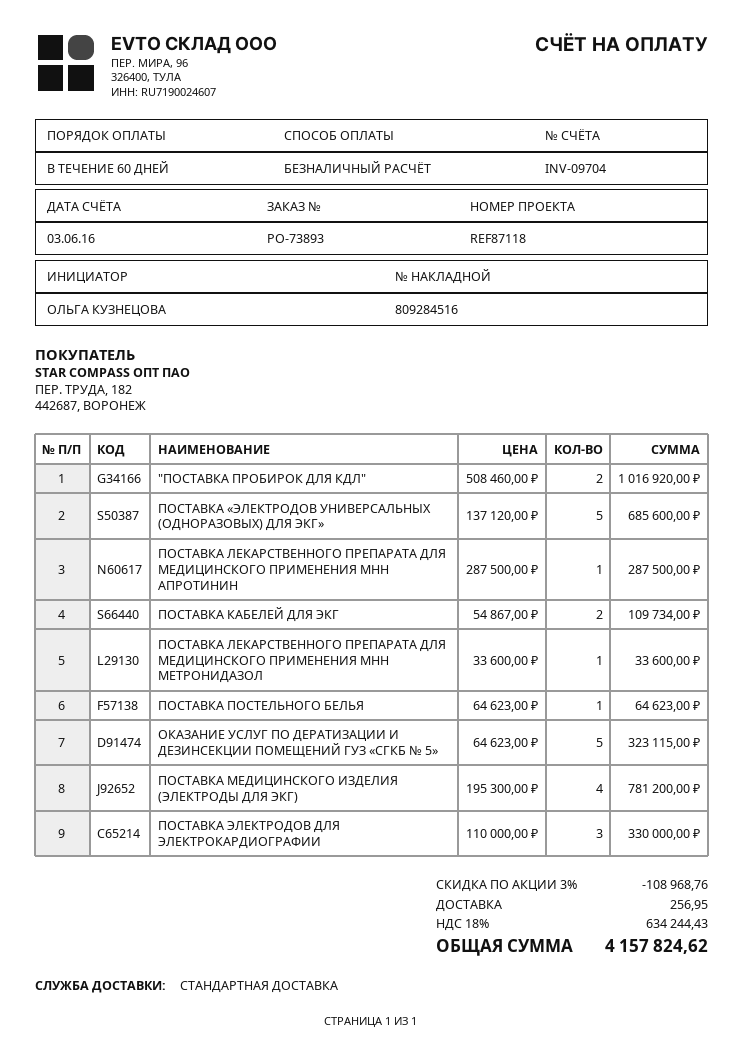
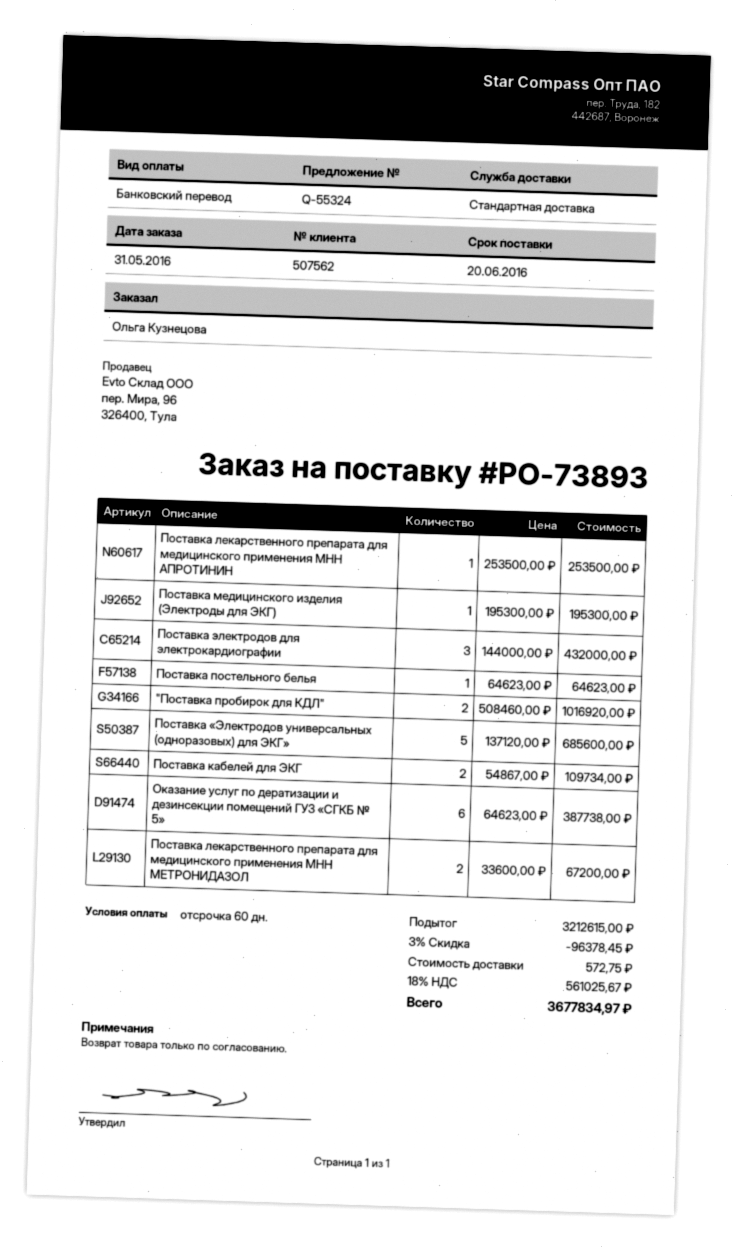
ПОСТАВКА ЛЕКАРСТВЕННОГО ПРЕПАРАТА ДЛЯ МЕДИЦИНСКОГО ПРИМЕНЕНИЯ МНН АПРОТИНИН: 1 x 287500.00 = 287500.00 -> 1 x 253500.00 = 253500.00
ПОСТАВКА ЛЕКАРСТВЕННОГО ПРЕПАРАТА ДЛЯ МЕДИЦИНСКОГО ПРИМЕНЕНИЯ МНН МЕТРОНИДАЗОЛ: 1 x 33600.00 = 33600.00 -> 2 x 33600.00 = 67200.00
ОКАЗАНИЕ УСЛУГ ПО ДЕРАТИЗАЦИИ И ДЕЗИНСЕКЦИИ ПОМЕЩЕНИЙ ГУЗ «СГКБ № 5»: 5 x 64623.00 = 323115.00 -> 6 x 64623.00 = 387738.00
ПОСТАВКА МЕДИЦИНСКОГО ИЗДЕЛИЯ (ЭЛЕКТРОДЫ ДЛЯ ЭКГ): 4 x 195300.00 = 781200.00 -> 1 x 195300.00 = 195300.00
ПОСТАВКА ЭЛЕКТРОДОВ ДЛЯ ЭЛЕКТРОКАРДИОГРАФИИ: 3 x 110000.00 = 330000.00 -> 3 x 144000.00 = 432000.00
discount: 3% = 108968.76 -> 3% = 96378.45
shipping: 256.95 -> 572.75
tax: 18% = 634244.43 -> 18% = 561025.67
total: 4157824.62 -> 3677834.97

